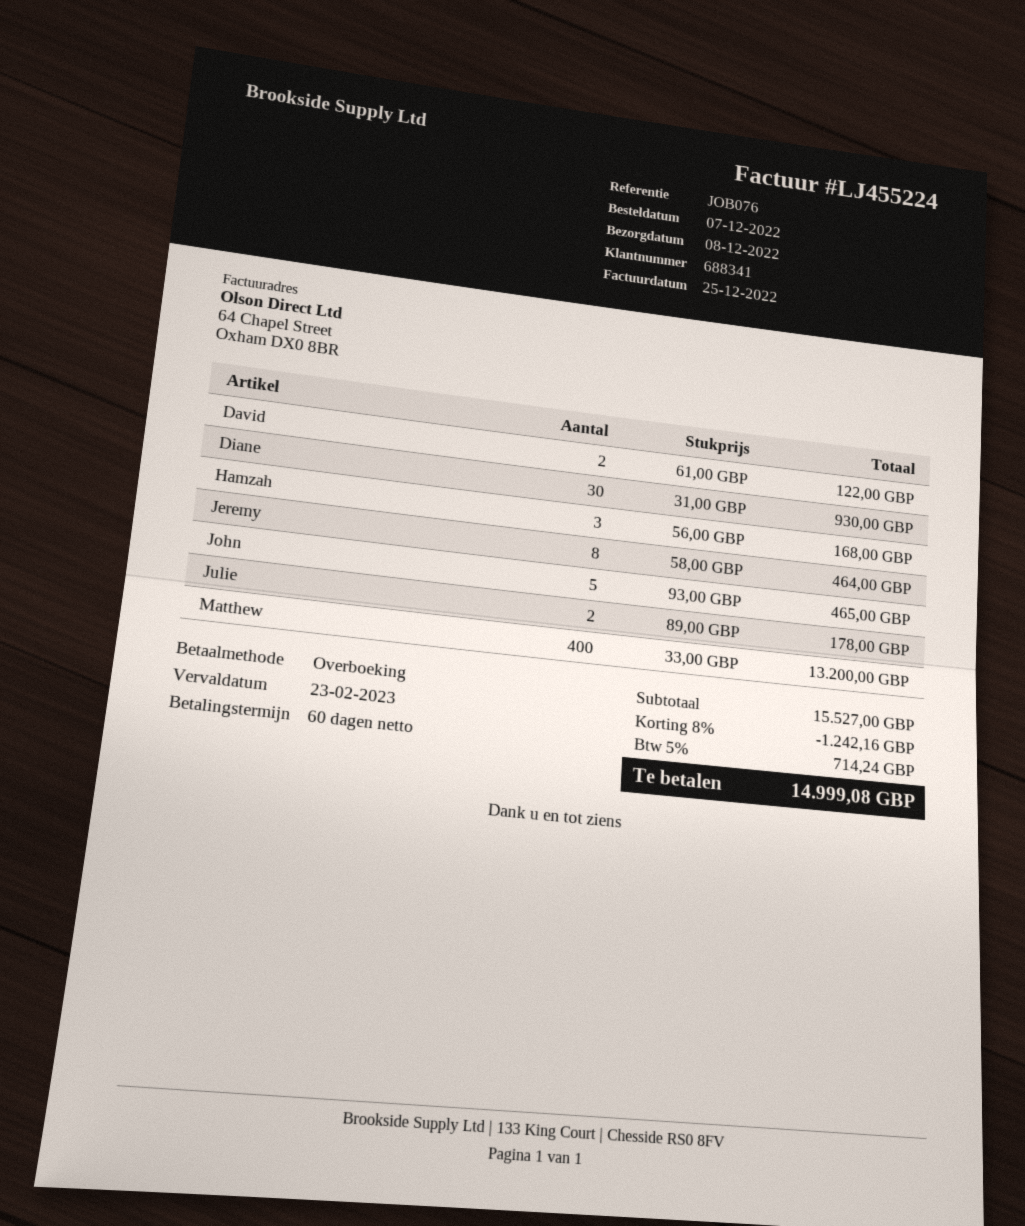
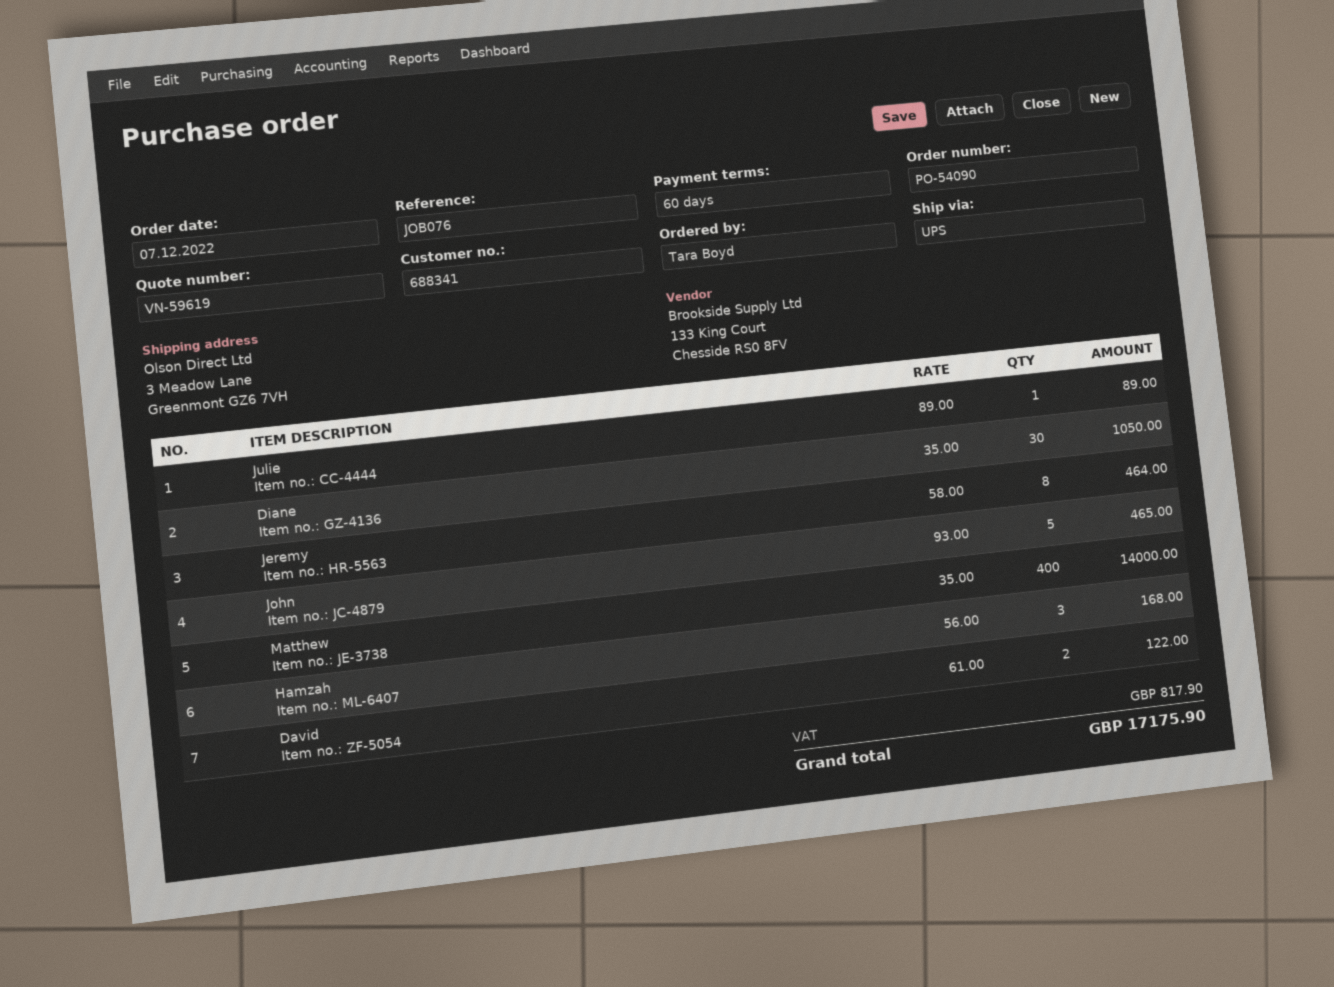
Diane: 30 x 31.00 = 930.00 -> 30 x 35.00 = 1050.00
Julie: 2 x 89.00 = 178.00 -> 1 x 89.00 = 89.00
Matthew: 400 x 33.00 = 13200.00 -> 400 x 35.00 = 14000.00
discount: 8% = 1242.16 -> none
tax: 714.24 -> 817.90
total: 14999.08 -> 17175.90

